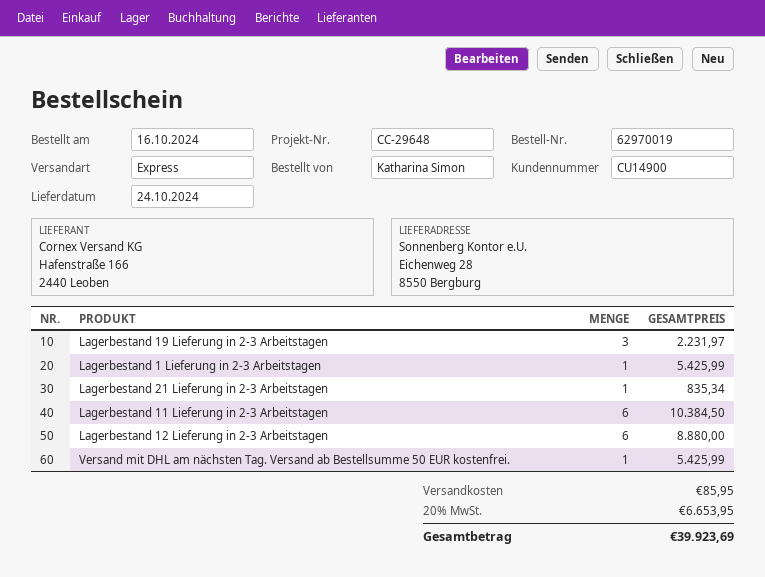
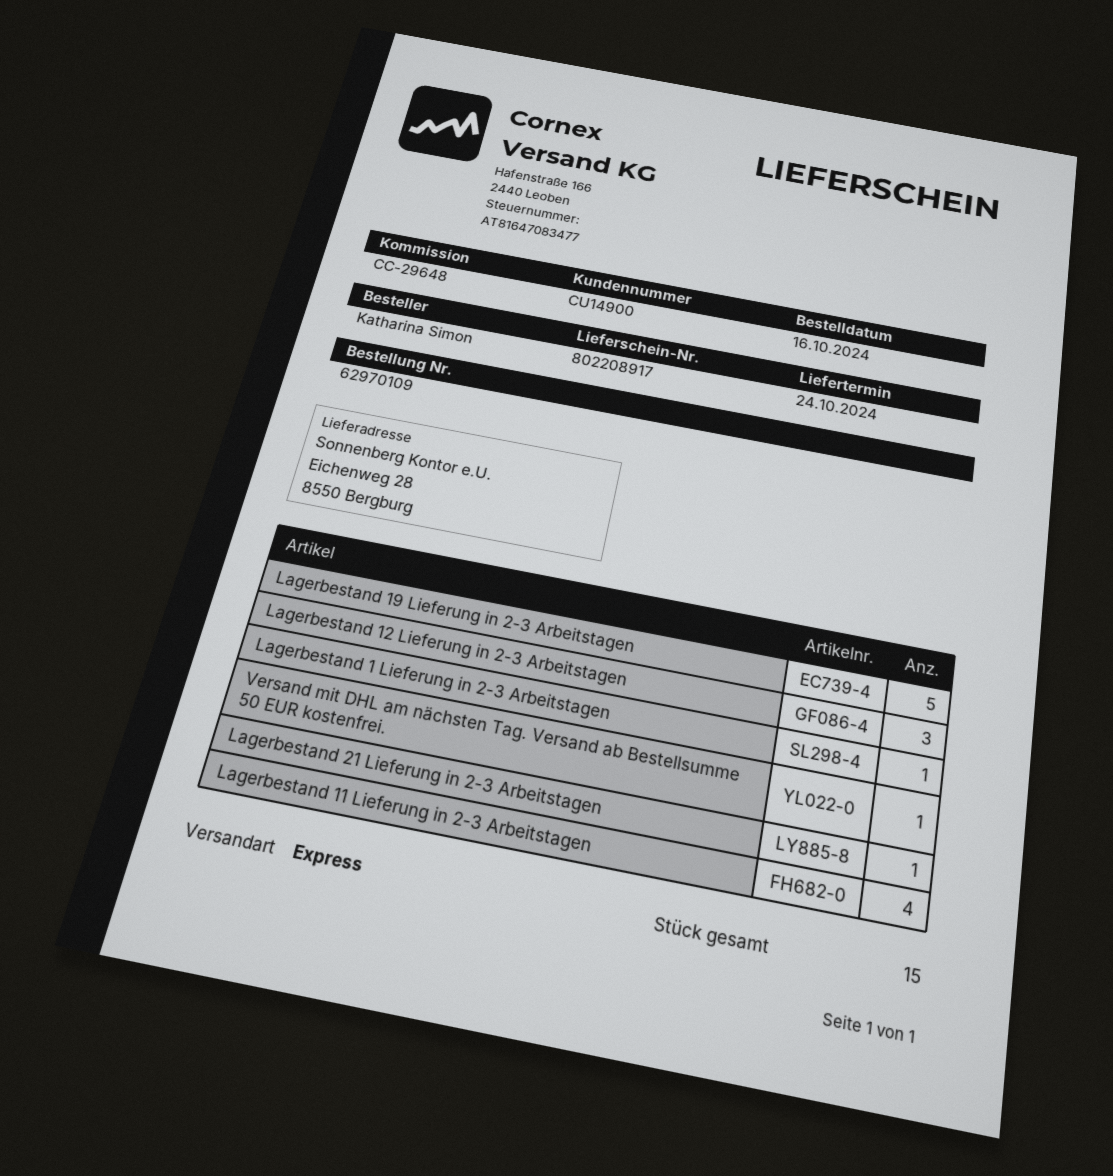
order number: 62970019 -> 62970109
Lagerbestand 19 Lieferung in 2-3 Arbeitstagen: 3 -> 5
Lagerbestand 11 Lieferung in 2-3 Arbeitstagen: 6 -> 4
Lagerbestand 12 Lieferung in 2-3 Arbeitstagen: 6 -> 3

